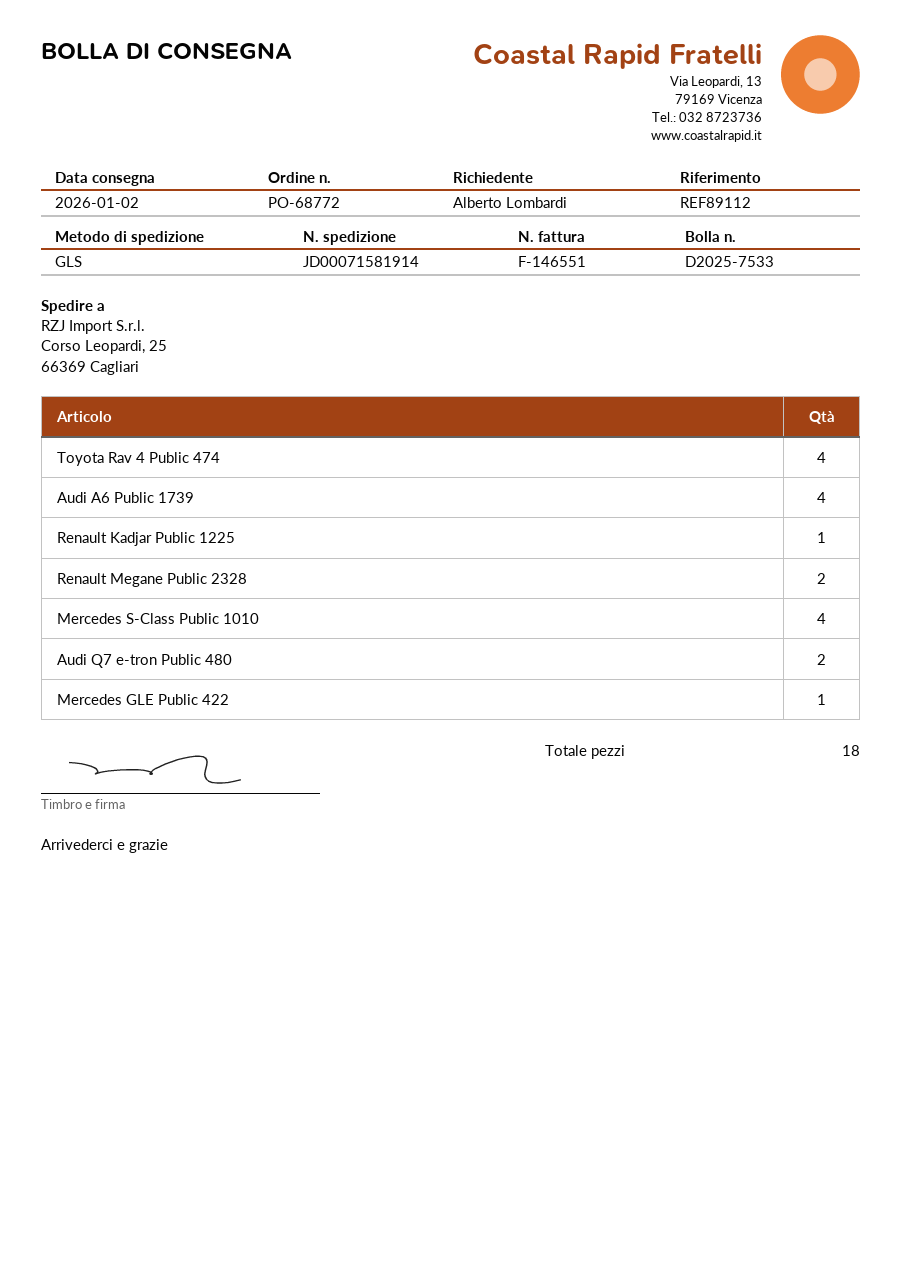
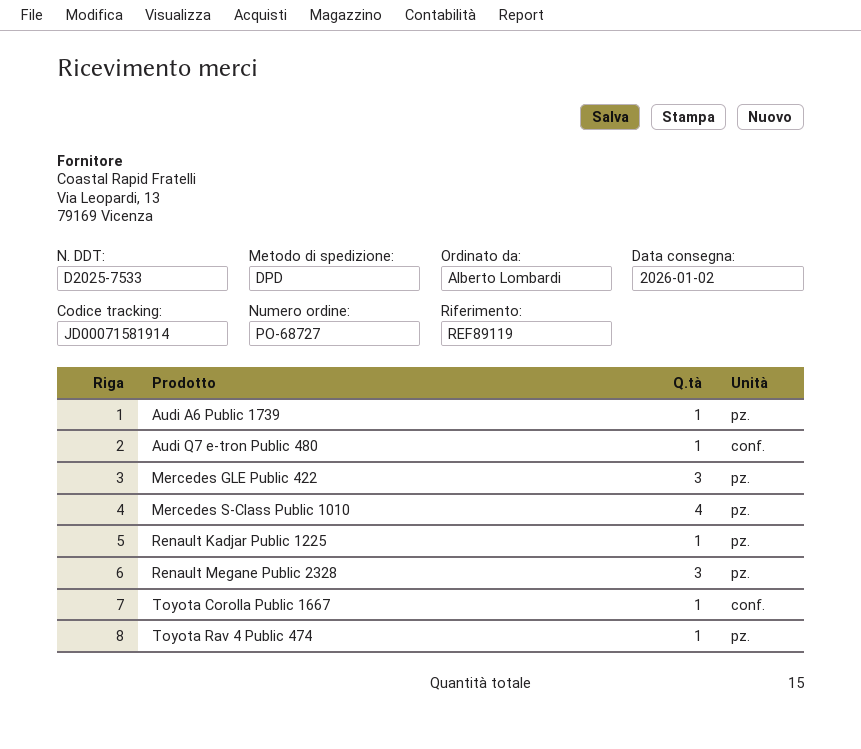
order number: PO-68772 -> PO-68727
reference: REF89112 -> REF89119
shipping method: GLS -> DPD
Toyota Rav 4 Public 474: 4 -> 1
Audi A6 Public 1739: 4 -> 1
Renault Megane Public 2328: 2 -> 3
Audi Q7 e-tron Public 480: 2 -> 1
Mercedes GLE Public 422: 1 -> 3
Toyota Corolla Public 1667: none -> 1
total quantity: 18 -> 15

